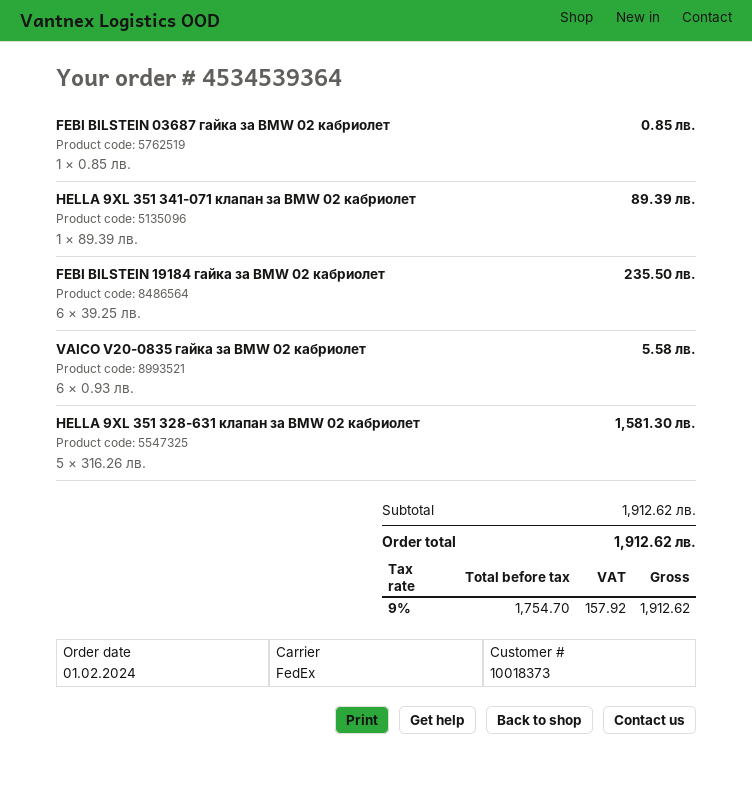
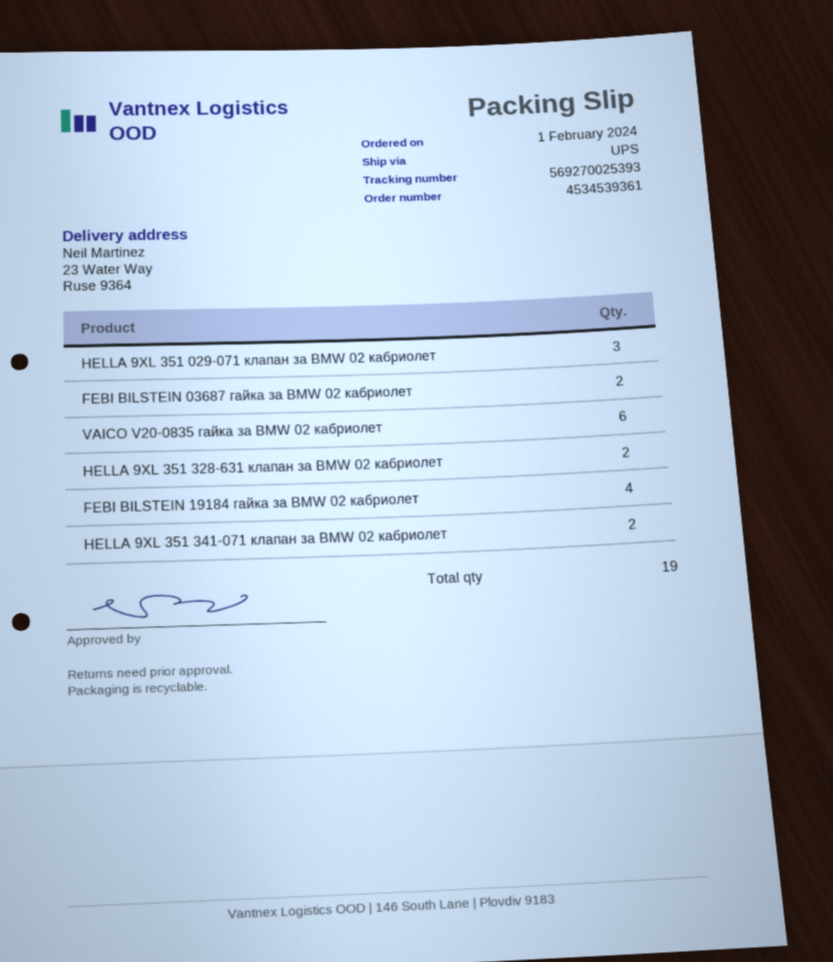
order number: 4534539364 -> 4534539361
shipping method: FedEx -> UPS
FEBI BILSTEIN 03687 гайка за BMW 02 кабриолет: 1 -> 2
HELLA 9XL 351 341-071 клапан за BMW 02 кабриолет: 1 -> 2
FEBI BILSTEIN 19184 гайка за BMW 02 кабриолет: 6 -> 4
HELLA 9XL 351 328-631 клапан за BMW 02 кабриолет: 5 -> 2
HELLA 9XL 351 029-071 клапан за BMW 02 кабриолет: none -> 3

